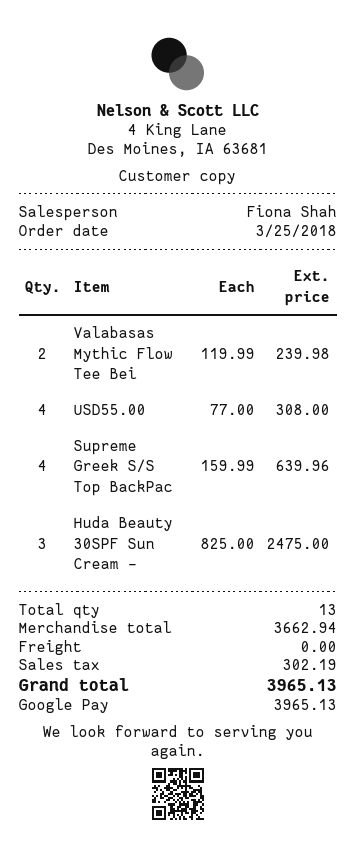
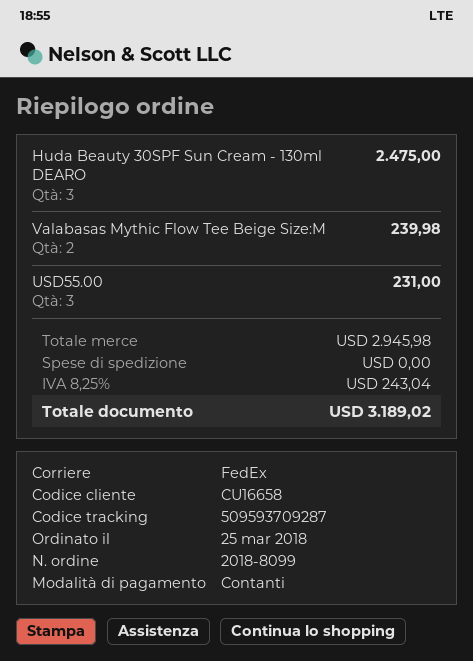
payment method: Google Pay -> cash
USD55.00: 4 for 308.00 -> 3 for 231.00
Supreme Greek S/S Top BackPac: 4 for 639.96 -> none
subtotal: 3662.94 -> 2945.98
tax: 302.19 -> 243.04
total: 3965.13 -> 3189.02

